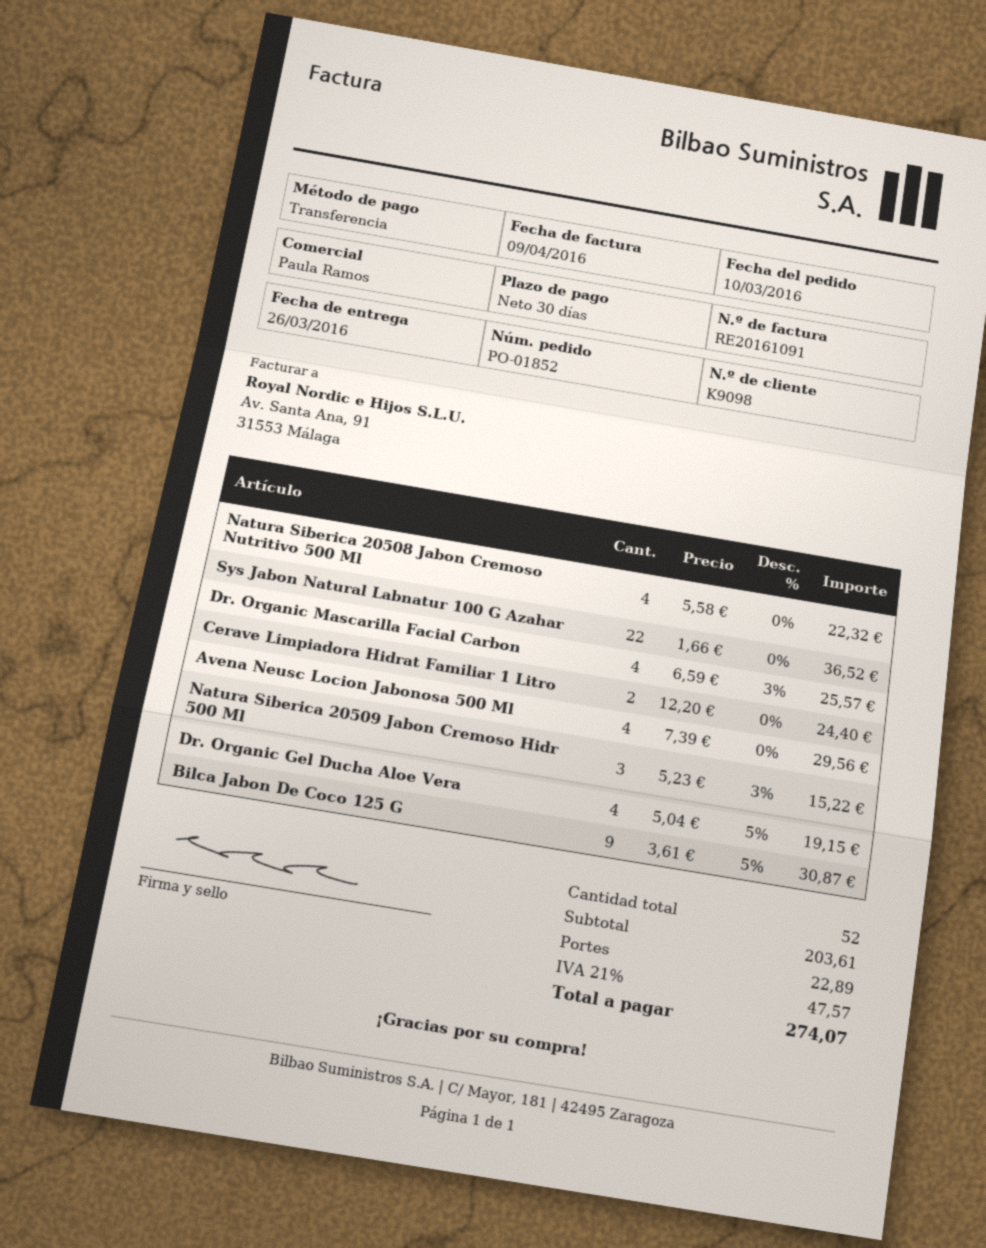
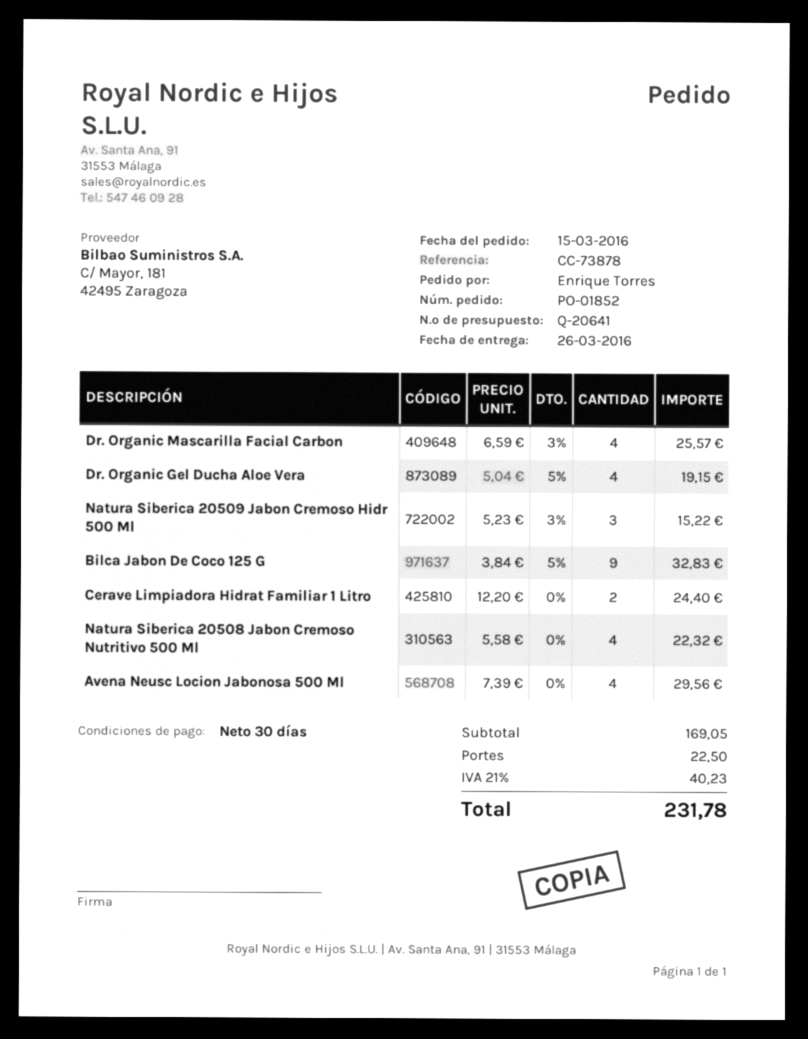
order date: 2016-03-10 -> 2016-03-15
Sys Jabon Natural Labnatur 100 G Azahar: 22 x 1.66 = 36.52 -> none
Bilca Jabon De Coco 125 G: 9 x 3.61 - 5% = 30.87 -> 9 x 3.84 - 5% = 32.83
subtotal: 203.61 -> 169.05
shipping: 22.89 -> 22.50
tax: 21% = 47.57 -> 21% = 40.23
total: 274.07 -> 231.78

